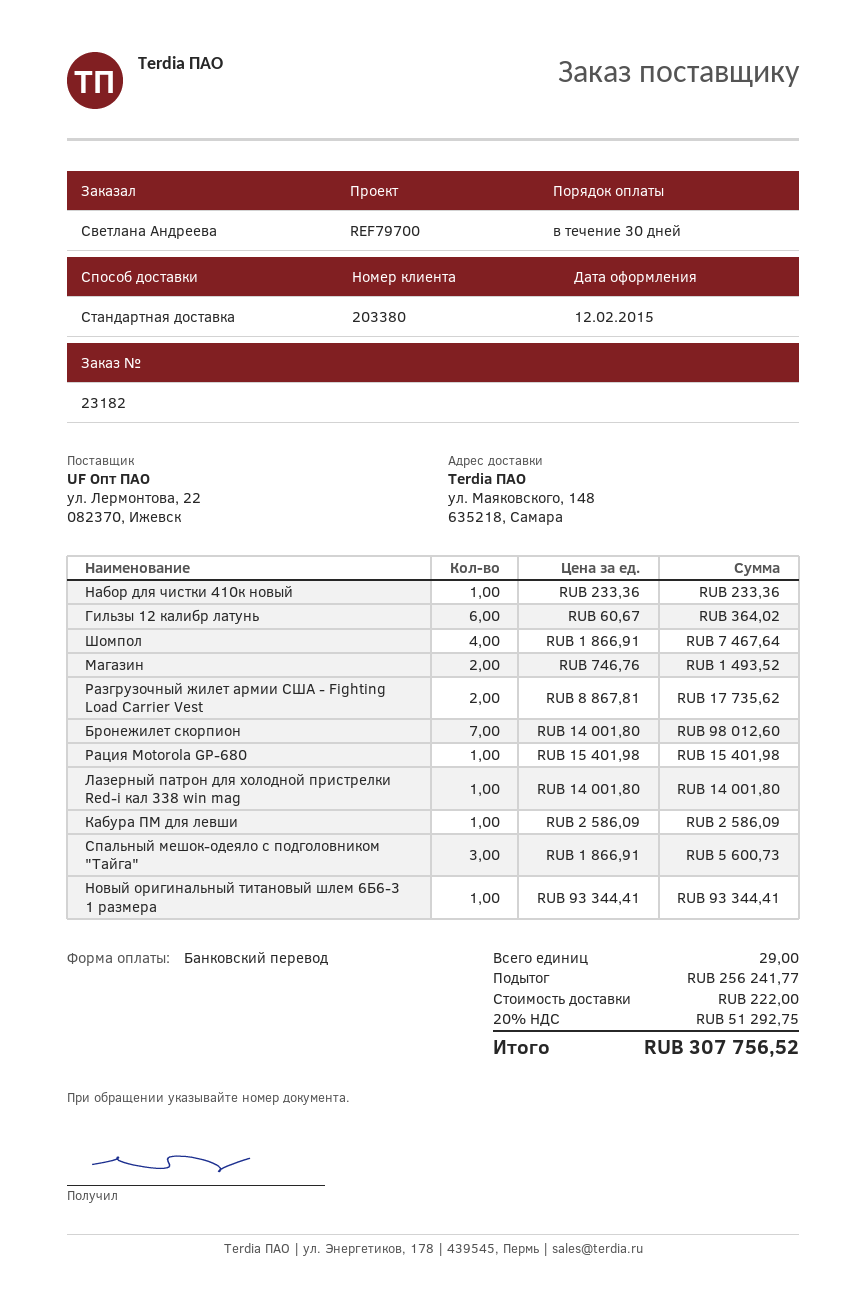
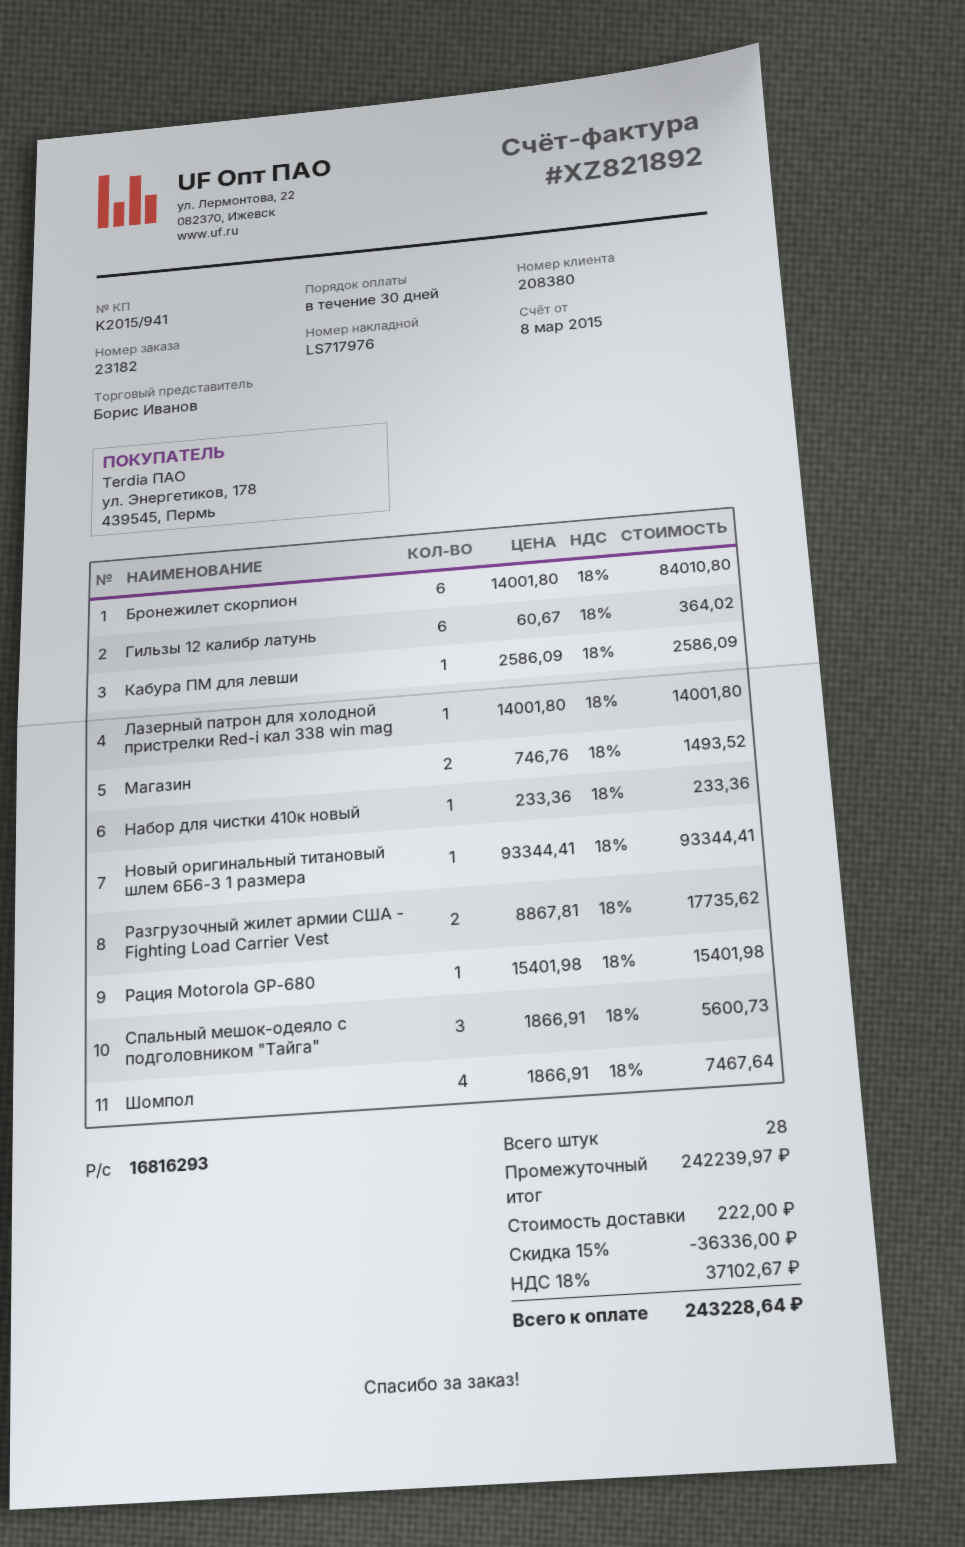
customer number: 203380 -> 208380
Бронежилет скорпион: 7 x 14001.80 = 98012.60 -> 6 x 14001.80 = 84010.80
total quantity: 29 -> 28
subtotal: 256241.77 -> 242239.97
discount: none -> 15% = 36336.00
tax: 20% = 51292.75 -> 18% = 37102.67
total: 307756.52 -> 243228.64

